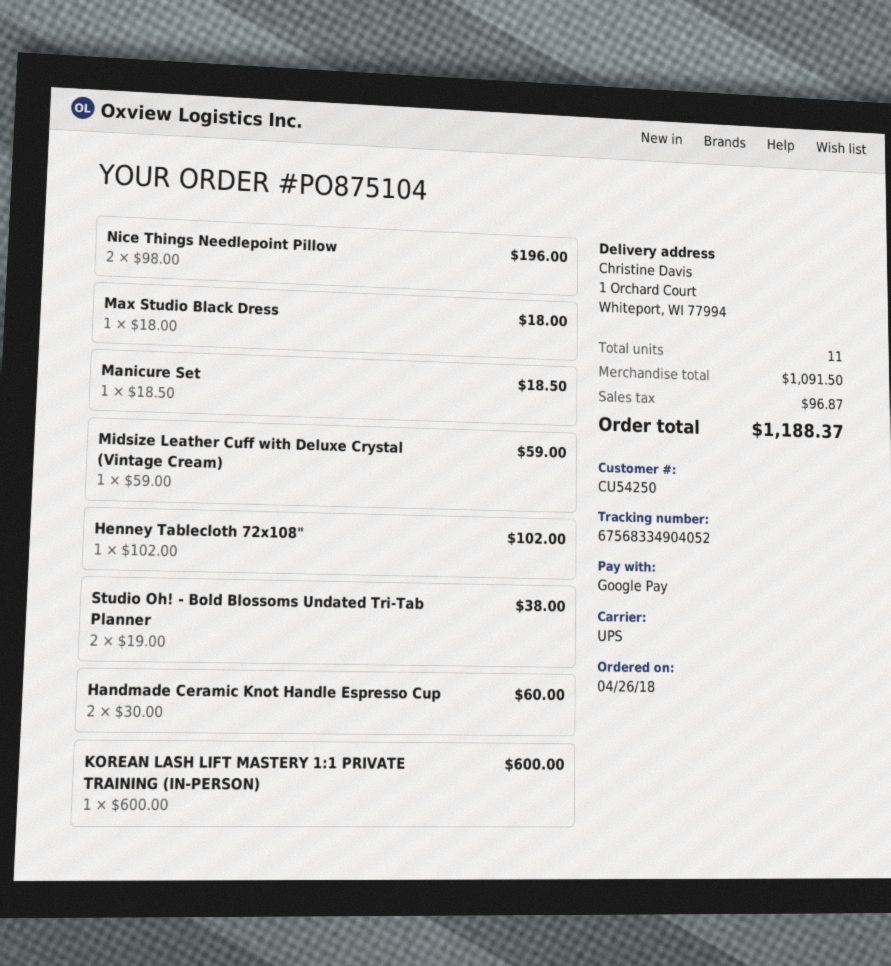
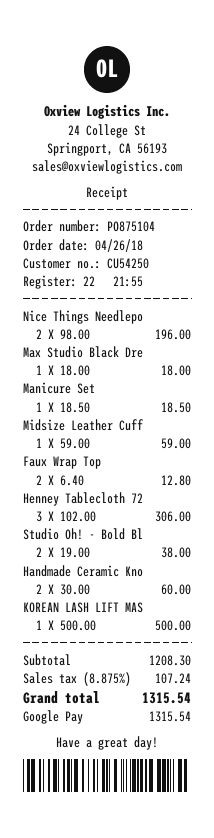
Henney Tablecloth 72x108": 1 x 102.00 = 102.00 -> 3 x 102.00 = 306.00
KOREAN LASH LIFT MASTERY 1:1 PRIVATE TRAINING (IN-PERSON): 1 x 600.00 = 600.00 -> 1 x 500.00 = 500.00
Faux Wrap Top: none -> 2 x 6.40 = 12.80
subtotal: 1091.50 -> 1208.30
tax: 96.87 -> 107.24
total: 1188.37 -> 1315.54

